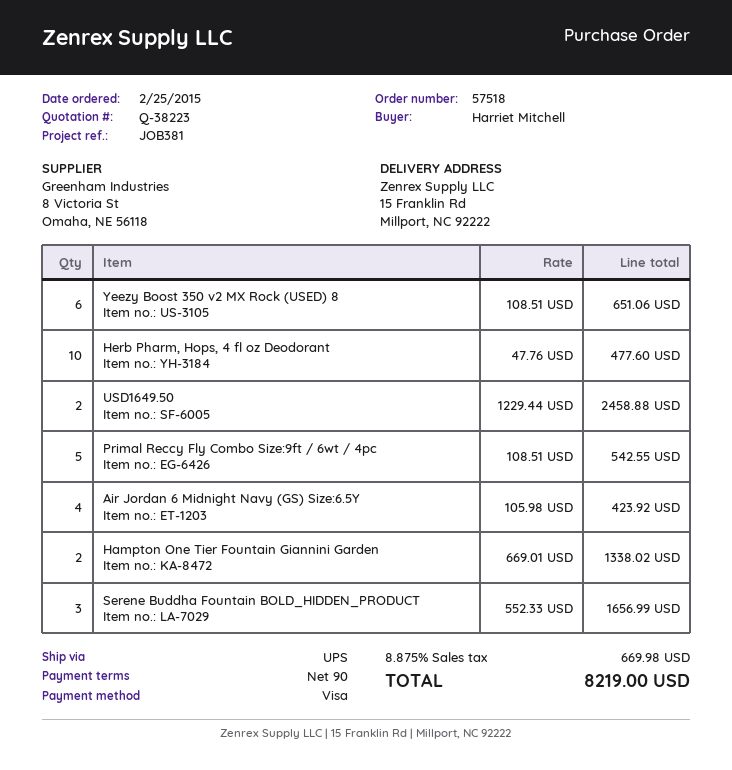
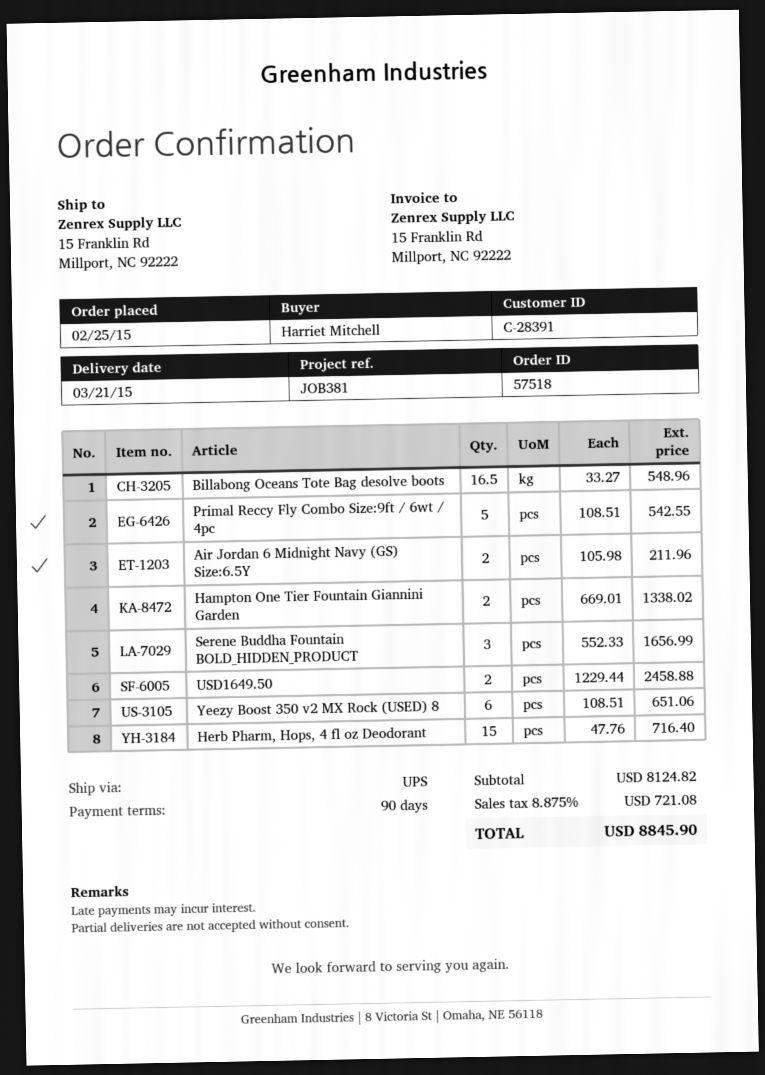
Herb Pharm, Hops, 4 fl oz Deodorant: 10 x 47.76 = 477.60 -> 15 x 47.76 = 716.40
Air Jordan 6 Midnight Navy (GS) Size:6.5Y: 4 x 105.98 = 423.92 -> 2 x 105.98 = 211.96
Billabong Oceans Tote Bag desolve boots: none -> 16.5 x 33.27 = 548.96
tax: 8.875% = 669.98 -> 8.875% = 721.08
total: 8219.00 -> 8845.90

